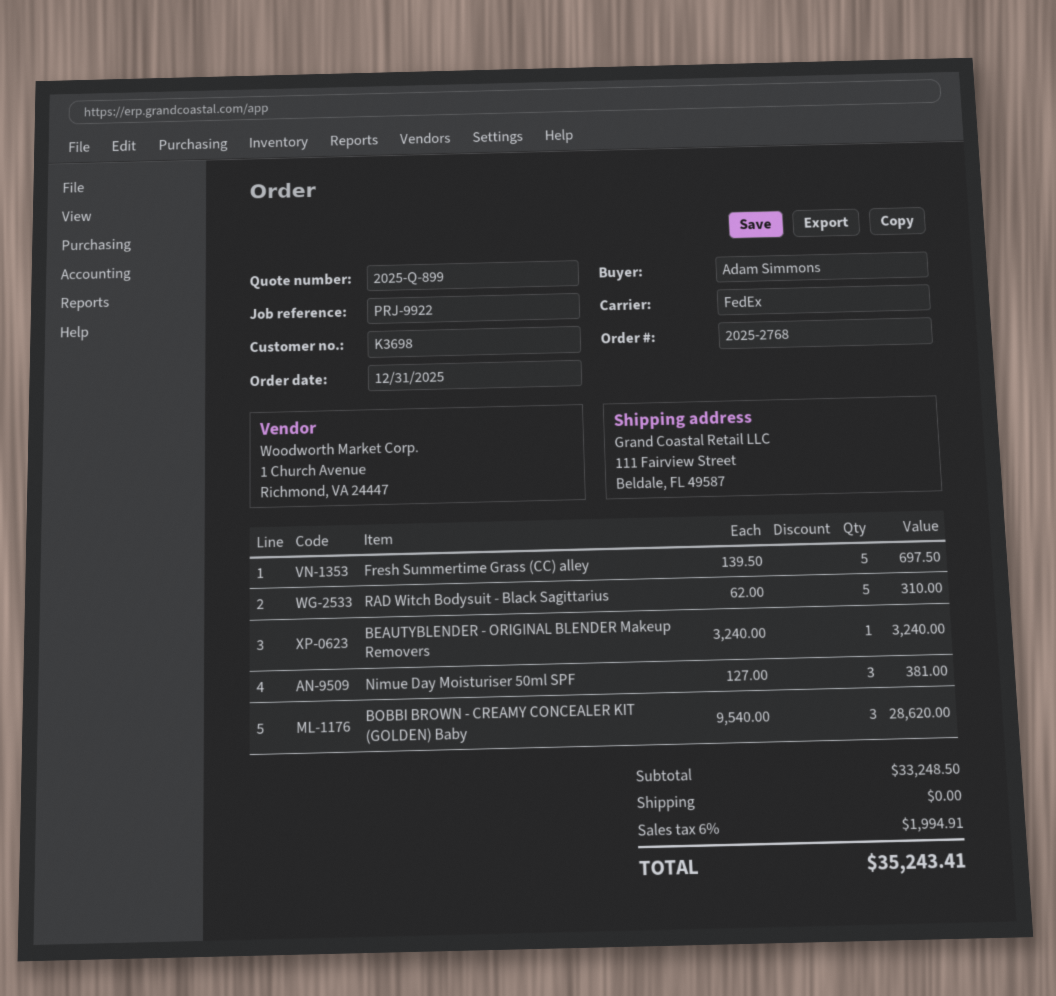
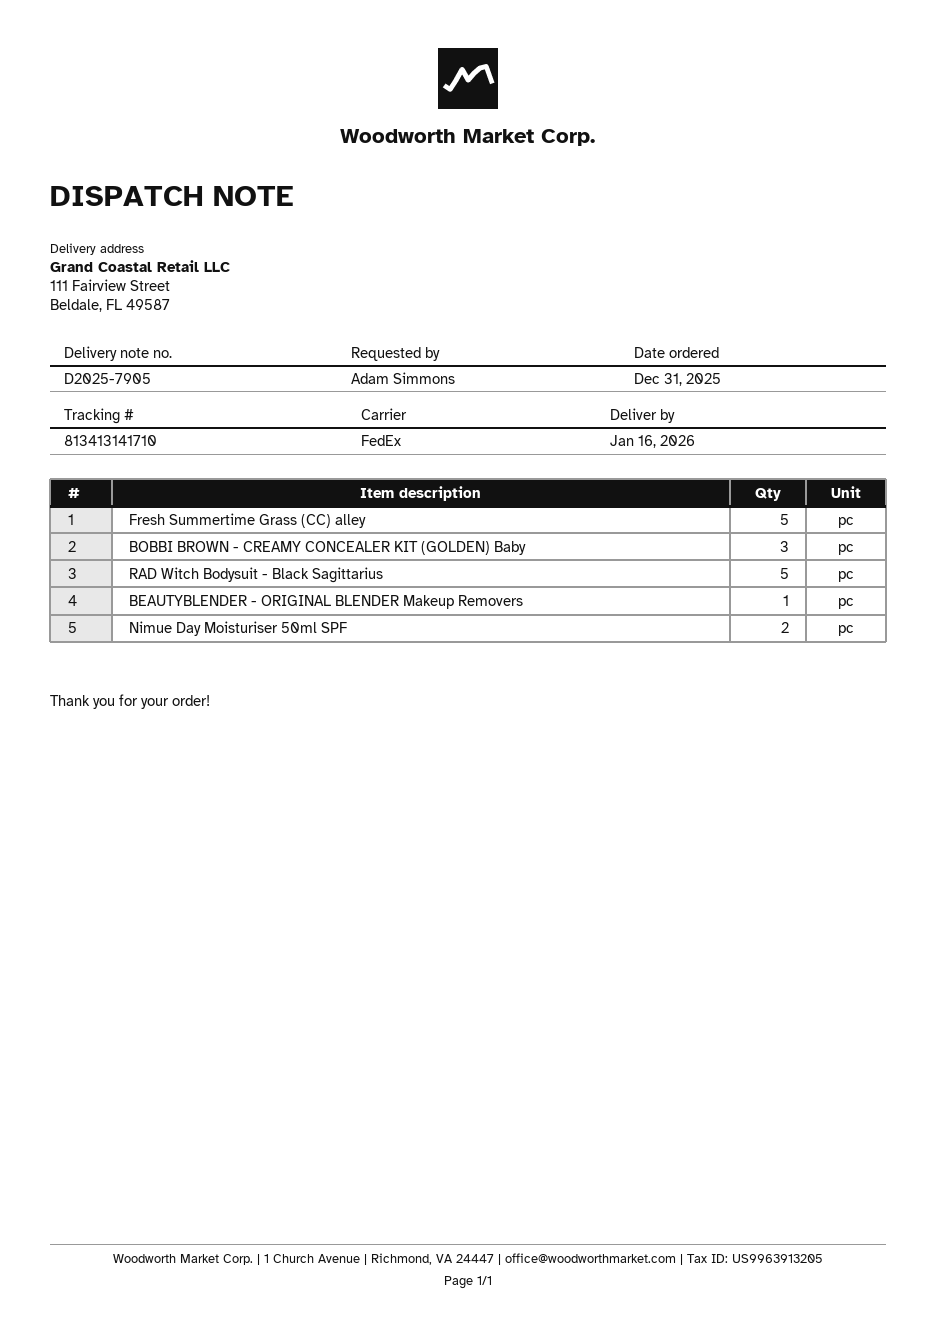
Nimue Day Moisturiser 50ml SPF: 3 -> 2

